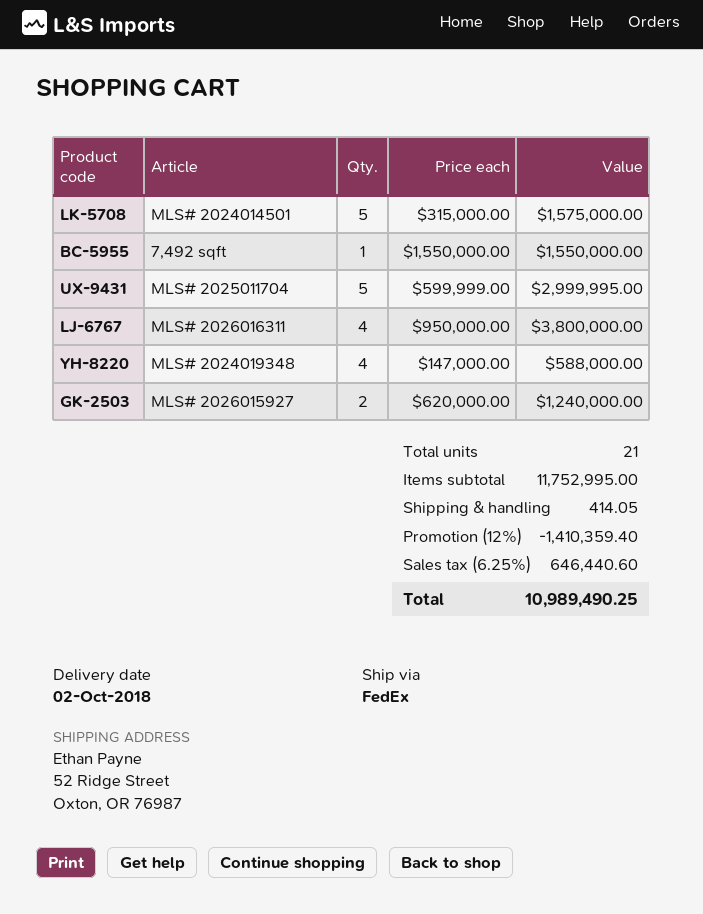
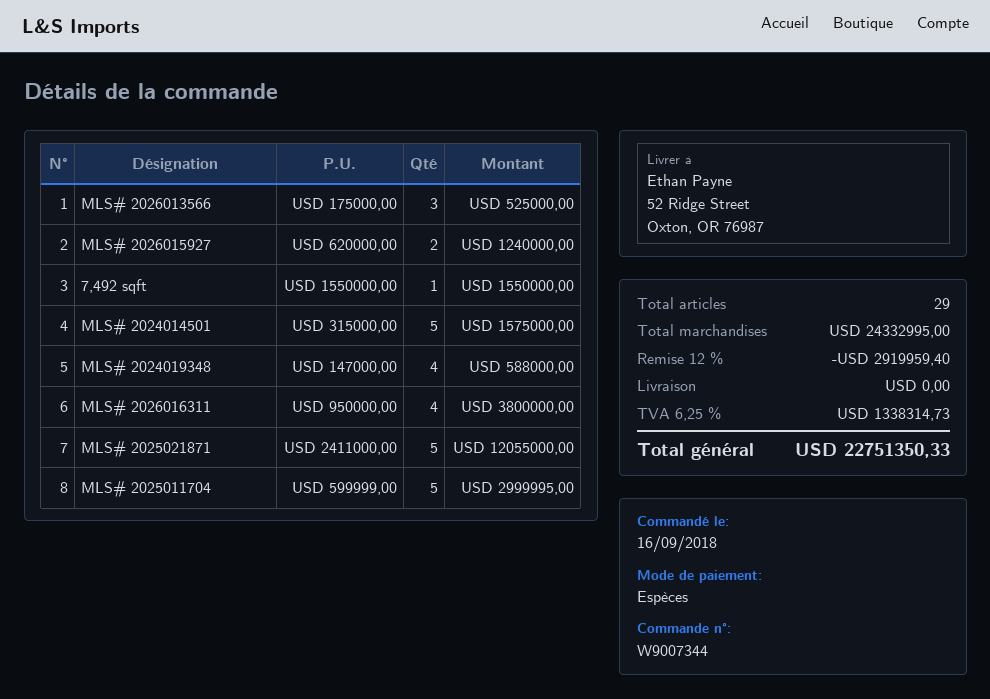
MLS# 2026013566: none -> 3 x 175000.00 = 525000.00
MLS# 2025021871: none -> 5 x 2411000.00 = 12055000.00
total quantity: 21 -> 29
subtotal: 11752995.00 -> 24332995.00
discount: 12% = 1410359.40 -> 12% = 2919959.40
shipping: 414.05 -> 0.00
tax: 6.25% = 646440.60 -> 6.25% = 1338314.73
total: 10989490.25 -> 22751350.33

